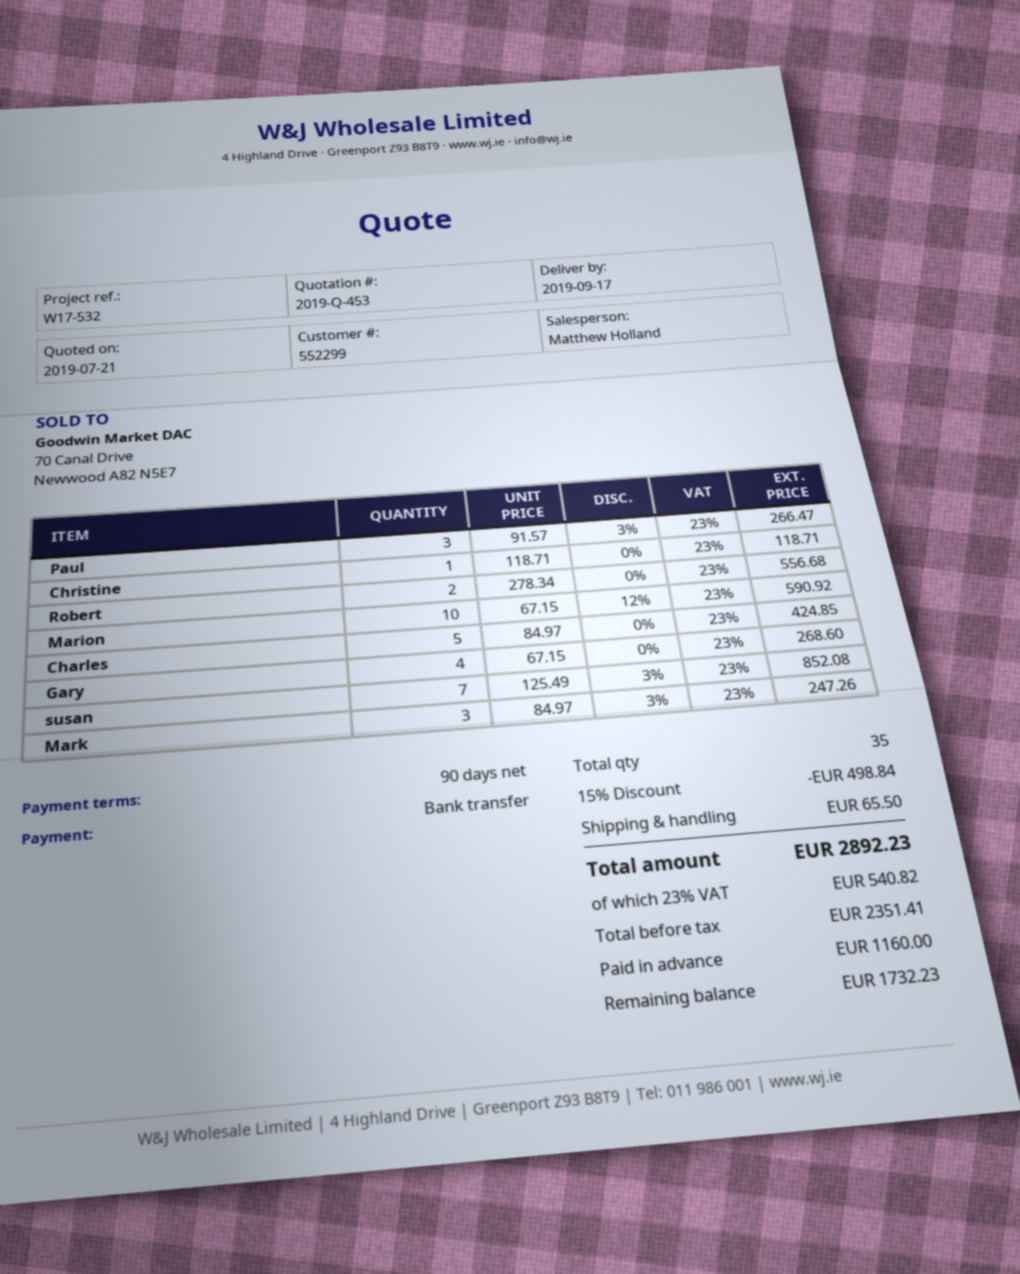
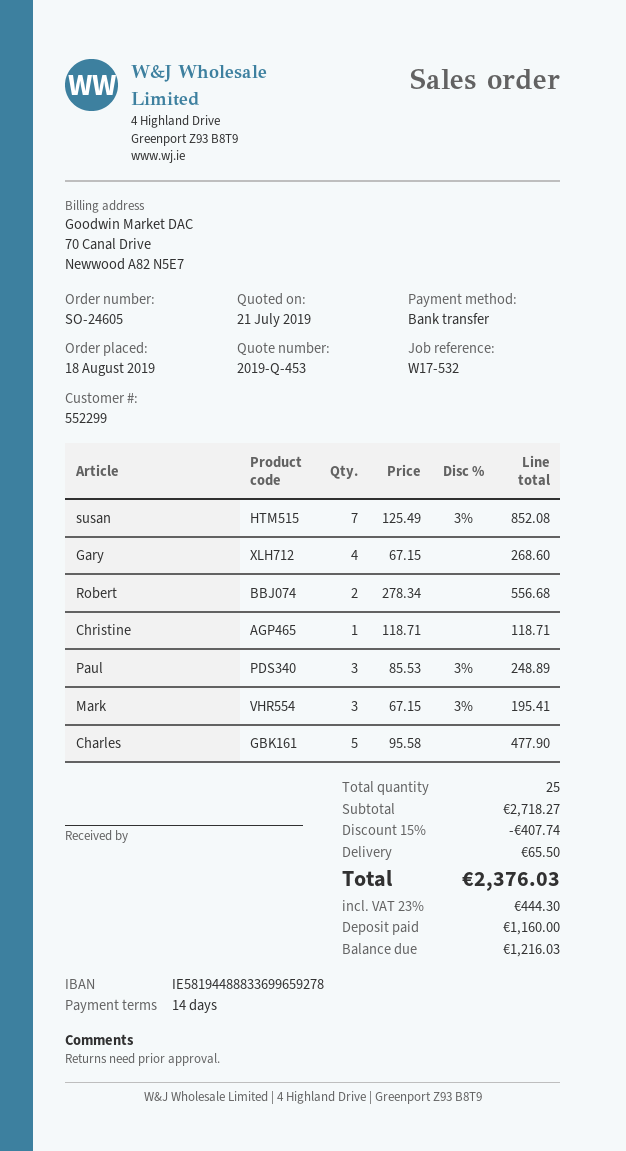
payment terms: 90 days -> 14 days
Paul: 3 x 91.57 - 3% = 266.47 -> 3 x 85.53 - 3% = 248.89
Marion: 10 x 67.15 - 12% = 590.92 -> none
Charles: 5 x 84.97 = 424.85 -> 5 x 95.58 = 477.90
Mark: 3 x 84.97 - 3% = 247.26 -> 3 x 67.15 - 3% = 195.41
total quantity: 35 -> 25
discount: 15% = 498.84 -> 15% = 407.74
tax: 23% = 540.82 -> 23% = 444.30
total: 2892.23 -> 2376.03
balance: 1732.23 -> 1216.03

